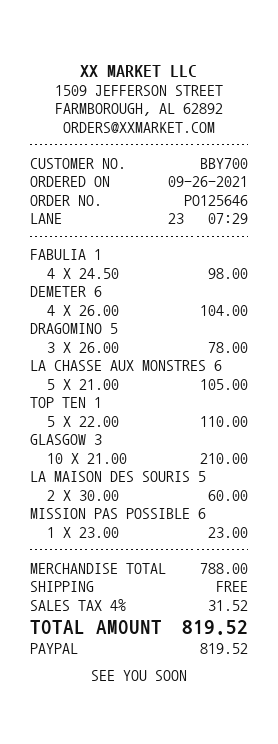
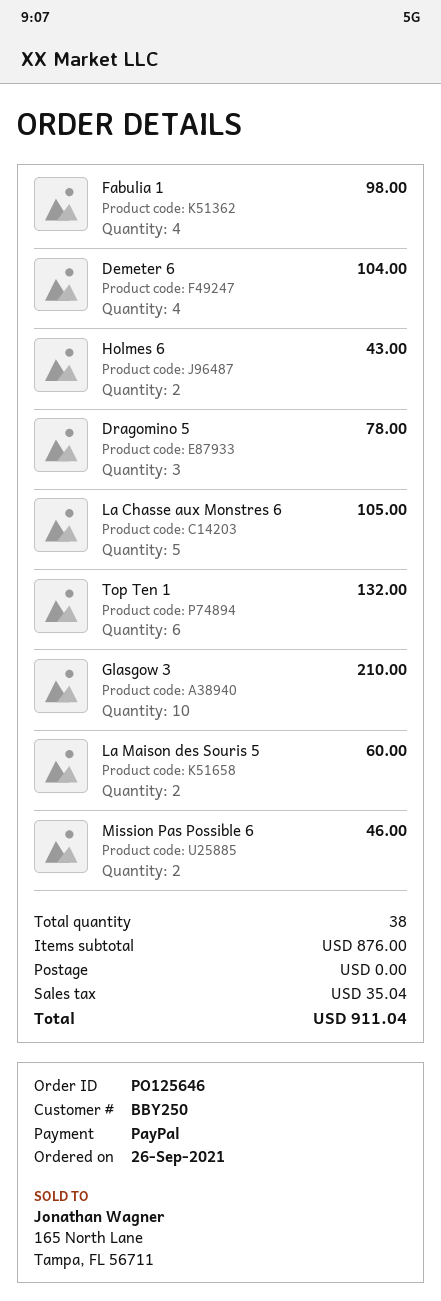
customer number: BBY700 -> BBY250
TOP TEN 1: 5 for 110.00 -> 6 for 132.00
MISSION PAS POSSIBLE 6: 1 for 23.00 -> 2 for 46.00
Holmes 6: none -> 2 for 43.00
subtotal: 788.00 -> 876.00
tax: 31.52 -> 35.04
total: 819.52 -> 911.04

